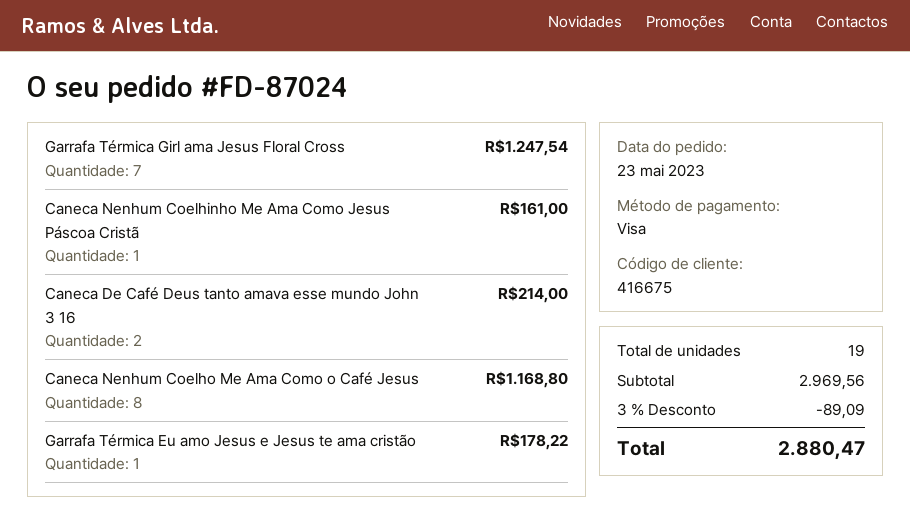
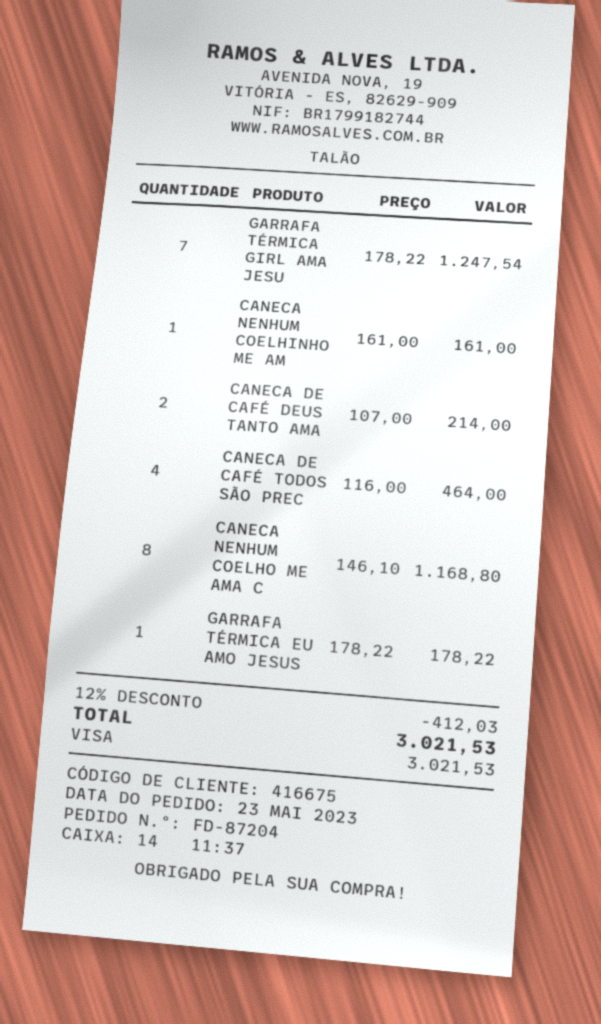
order number: FD-87024 -> FD-87204
CANECA DE CAFÉ TODOS SÃO PREC: none -> 4 for 464.00
discount: 3% = 89.09 -> 12% = 412.03
total: 2880.47 -> 3021.53

